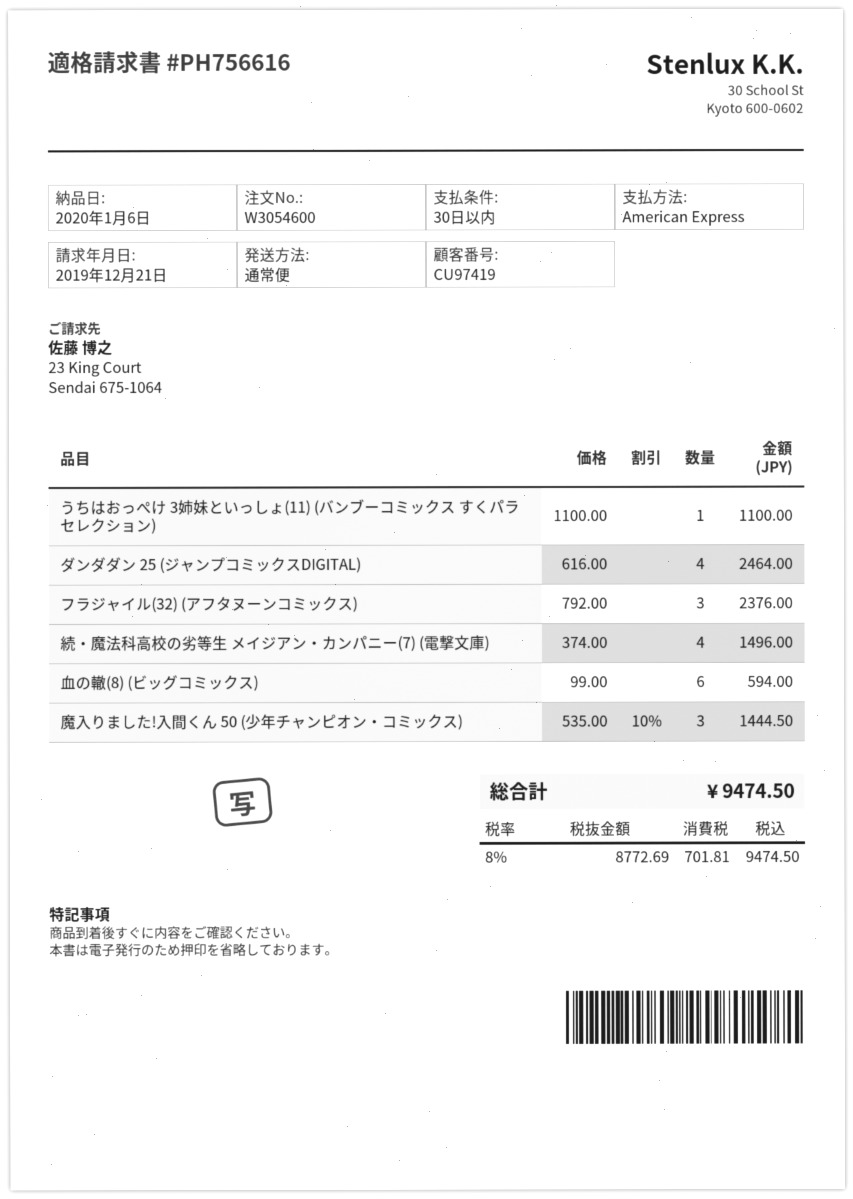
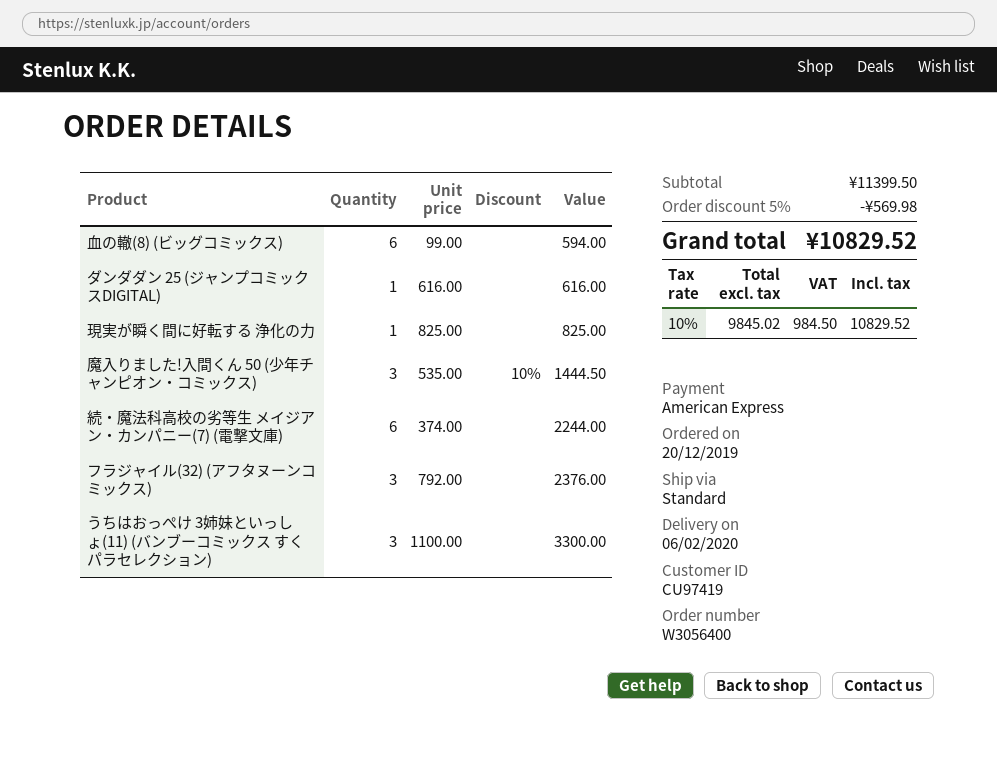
order number: W3054600 -> W3056400
delivery date: 2020-01-06 -> 2020-02-06
うちはおっぺけ 3姉妹といっしょ(11) (バンブーコミックス すくパラセレクション): 1 x 1100.00 = 1100.00 -> 3 x 1100.00 = 3300.00
ダンダダン 25 (ジャンプコミックスDIGITAL): 4 x 616.00 = 2464.00 -> 1 x 616.00 = 616.00
続・魔法科高校の劣等生 メイジアン・カンパニー(7) (電撃文庫): 4 x 374.00 = 1496.00 -> 6 x 374.00 = 2244.00
現実が瞬く間に好転する 浄化の力: none -> 1 x 825.00 = 825.00
discount: none -> 5% = 569.98
net: 8772.69 -> 9845.02
tax: 8% = 701.81 -> 10% = 984.50
total: 9474.50 -> 10829.52

